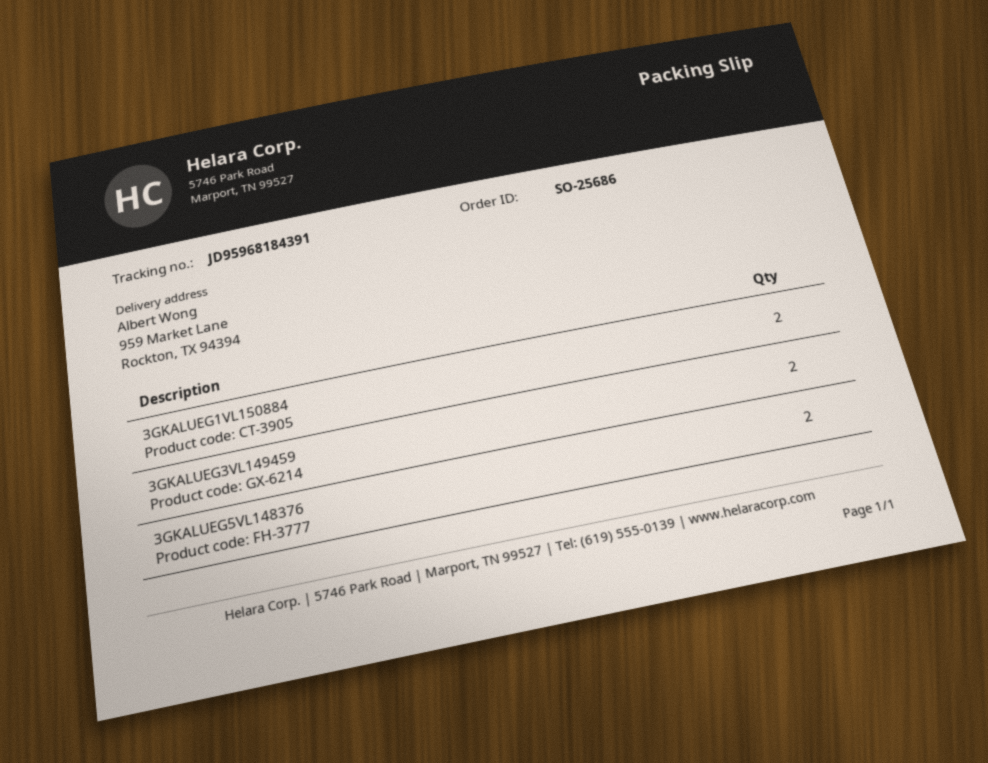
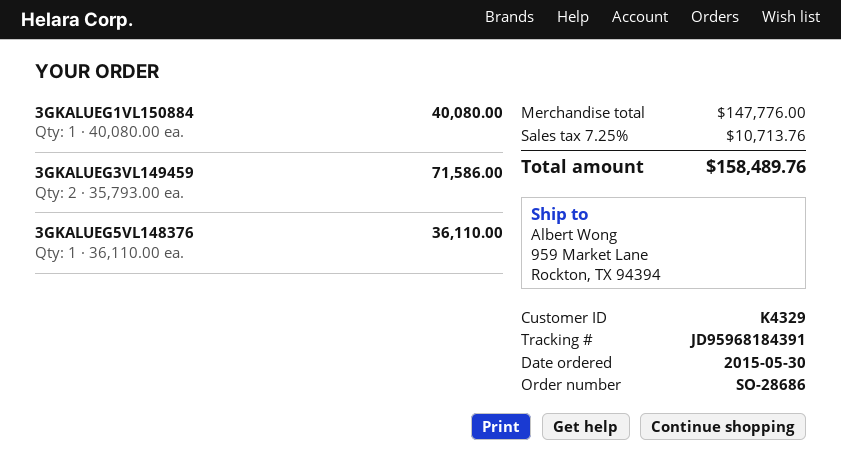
order number: SO-25686 -> SO-28686
3GKALUEG1VL150884: 2 -> 1
3GKALUEG5VL148376: 2 -> 1

